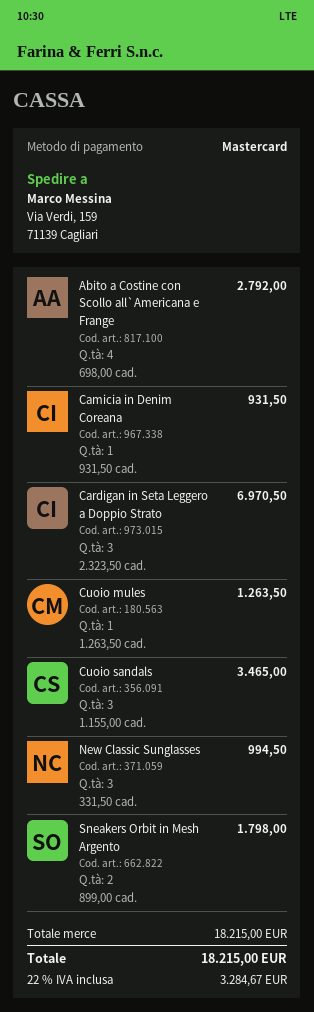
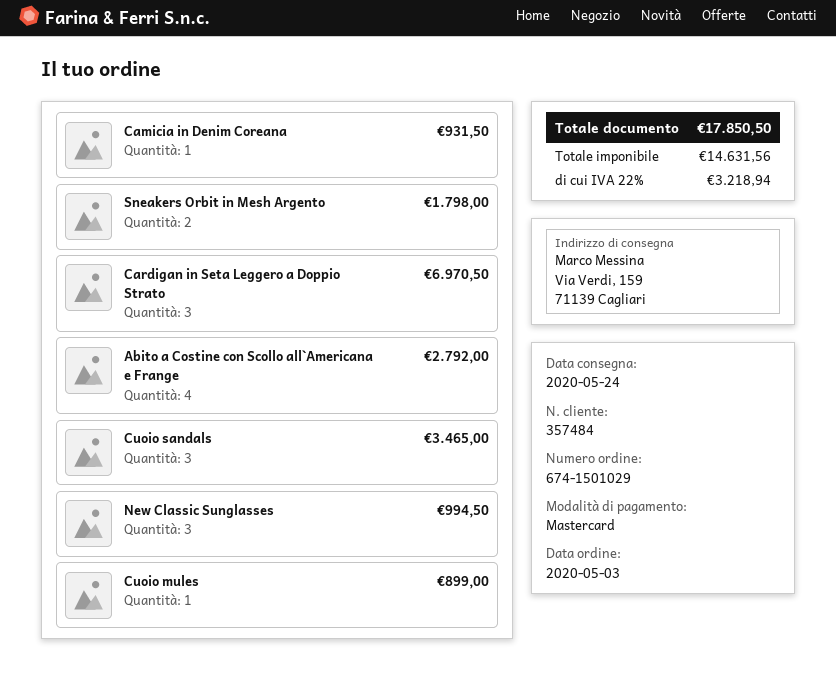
Cuoio mules: 1 for 1263.50 -> 1 for 899.00
tax: 22% = 3284.67 -> 22% = 3218.94
total: 18215.00 -> 17850.50

